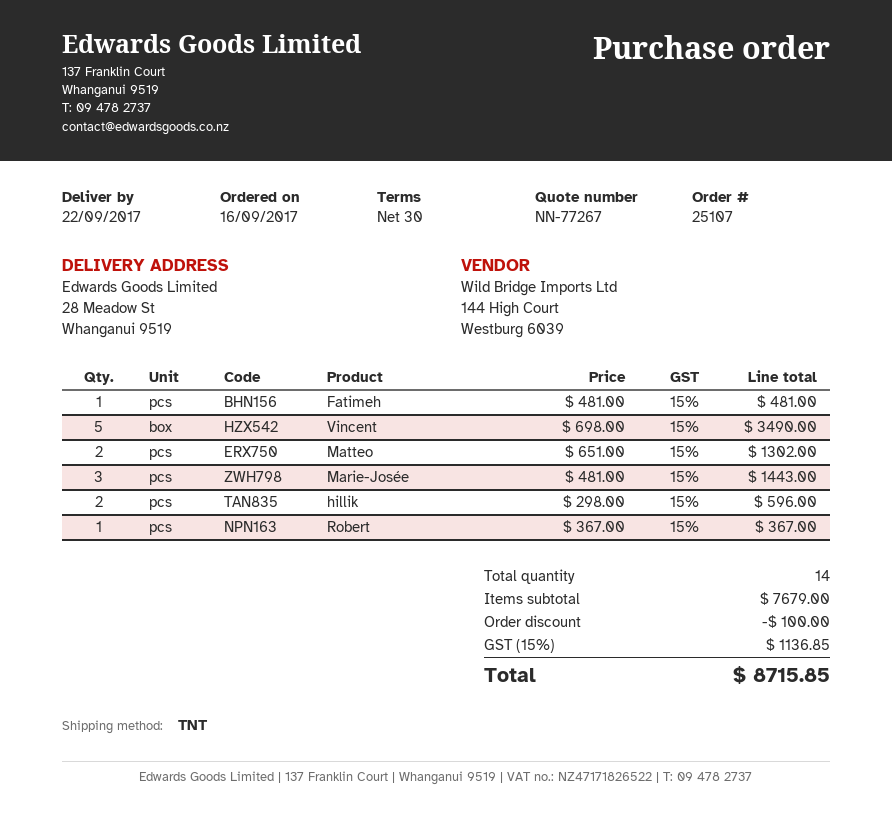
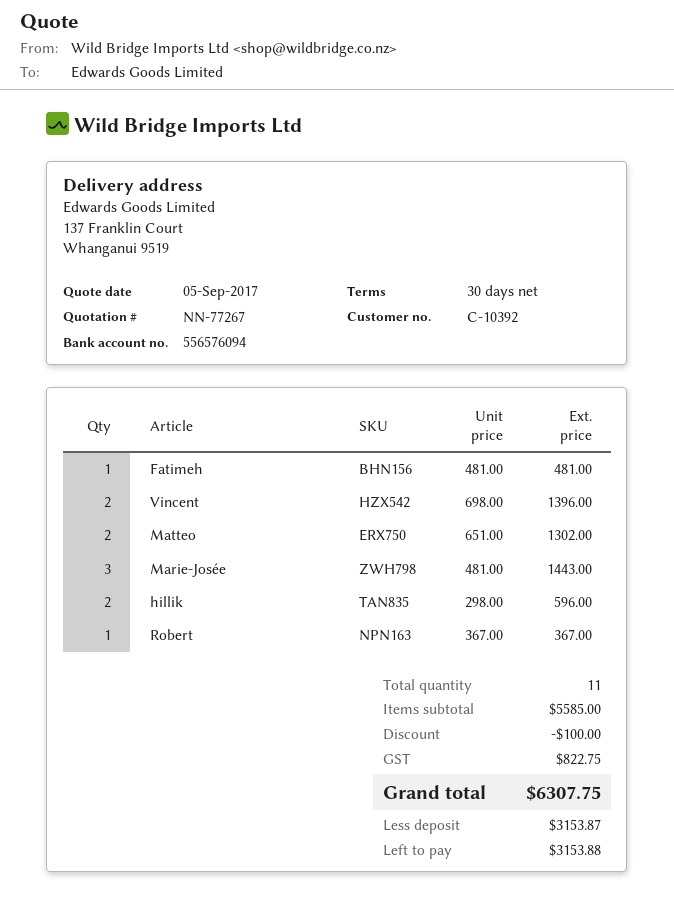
ship to: 28 Meadow St, Whanganui 9519 -> 137 Franklin Court, Whanganui 9519
Vincent: 5 x 698.00 = 3490.00 -> 2 x 698.00 = 1396.00
total quantity: 14 -> 11
subtotal: 7679.00 -> 5585.00
tax: 1136.85 -> 822.75
total: 8715.85 -> 6307.75

